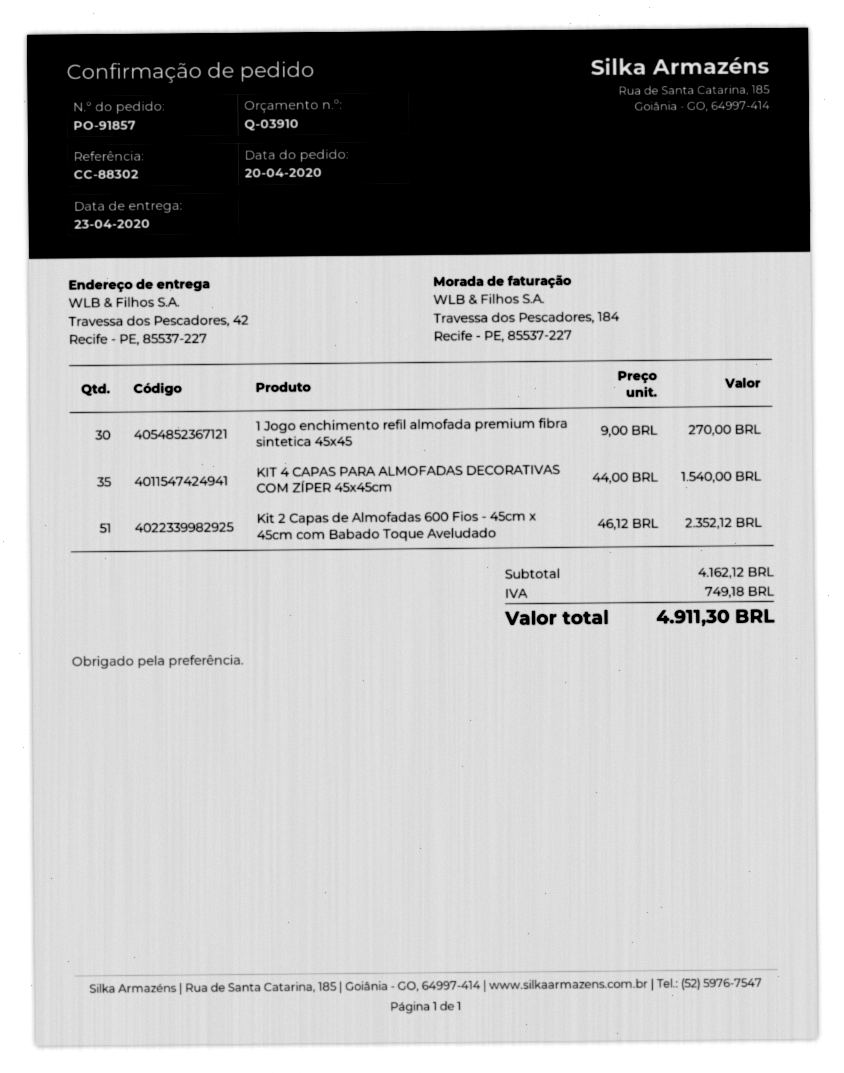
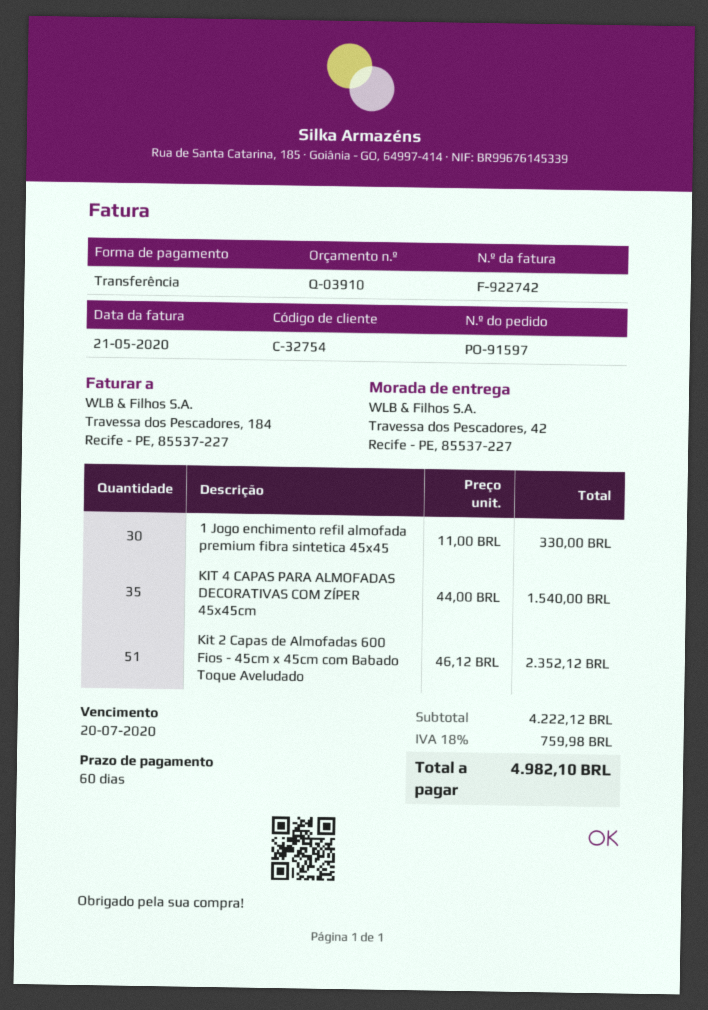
order number: PO-91857 -> PO-91597
1 Jogo enchimento refil almofada premium fibra sintetica 45x45: 30 x 9.00 = 270.00 -> 30 x 11.00 = 330.00
subtotal: 4162.12 -> 4222.12
tax: 749.18 -> 759.98
total: 4911.30 -> 4982.10

